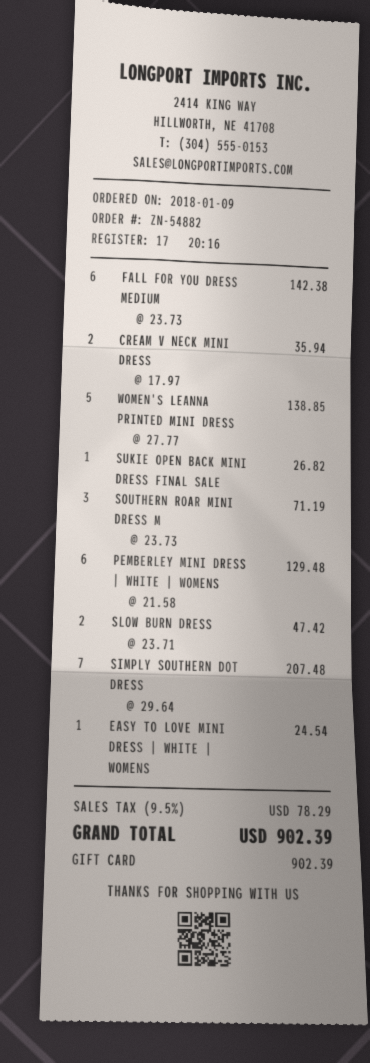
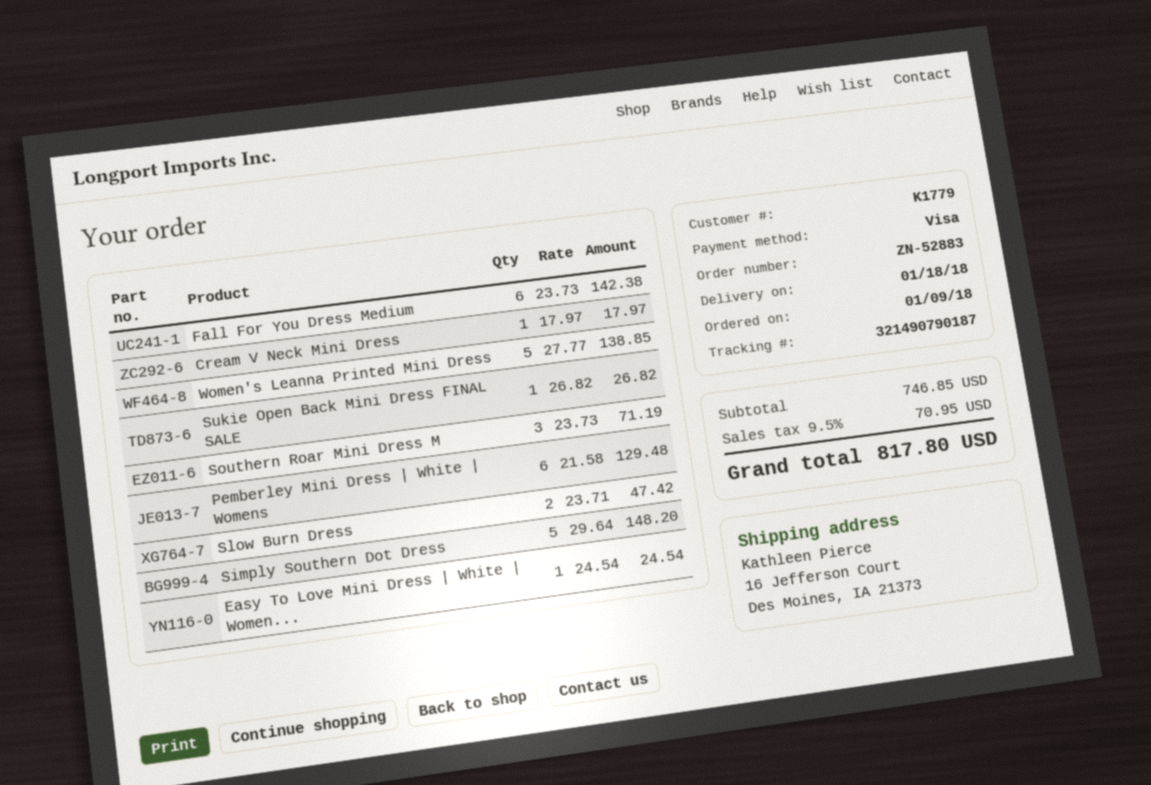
order number: ZN-54882 -> ZN-52883
payment method: gift card -> Visa
CREAM V NECK MINI DRESS: 2 x 17.97 = 35.94 -> 1 x 17.97 = 17.97
SIMPLY SOUTHERN DOT DRESS: 7 x 29.64 = 207.48 -> 5 x 29.64 = 148.20
tax: 9.5% = 78.29 -> 9.5% = 70.95
total: 902.39 -> 817.80

